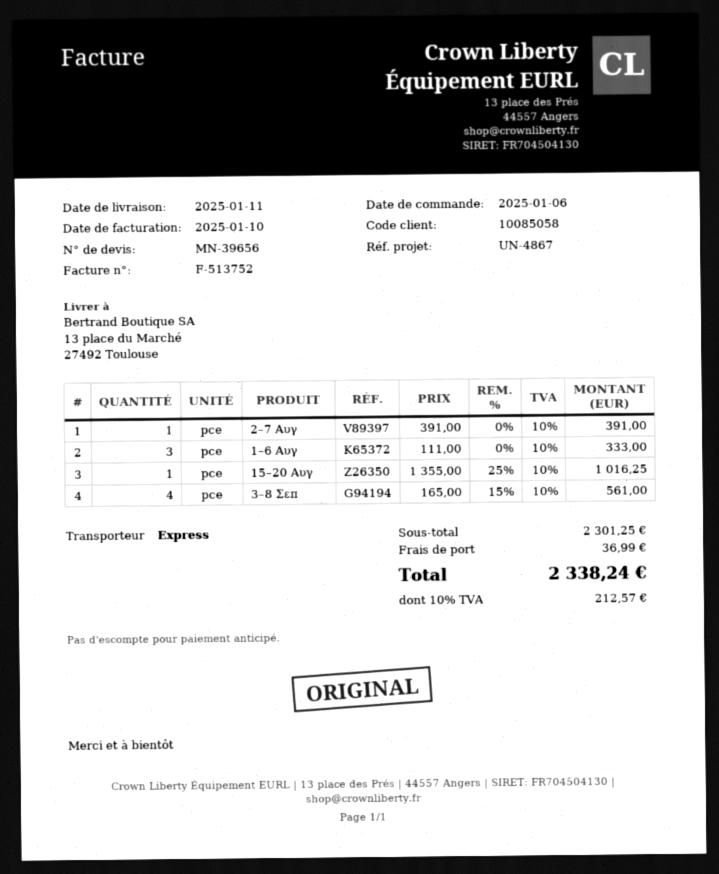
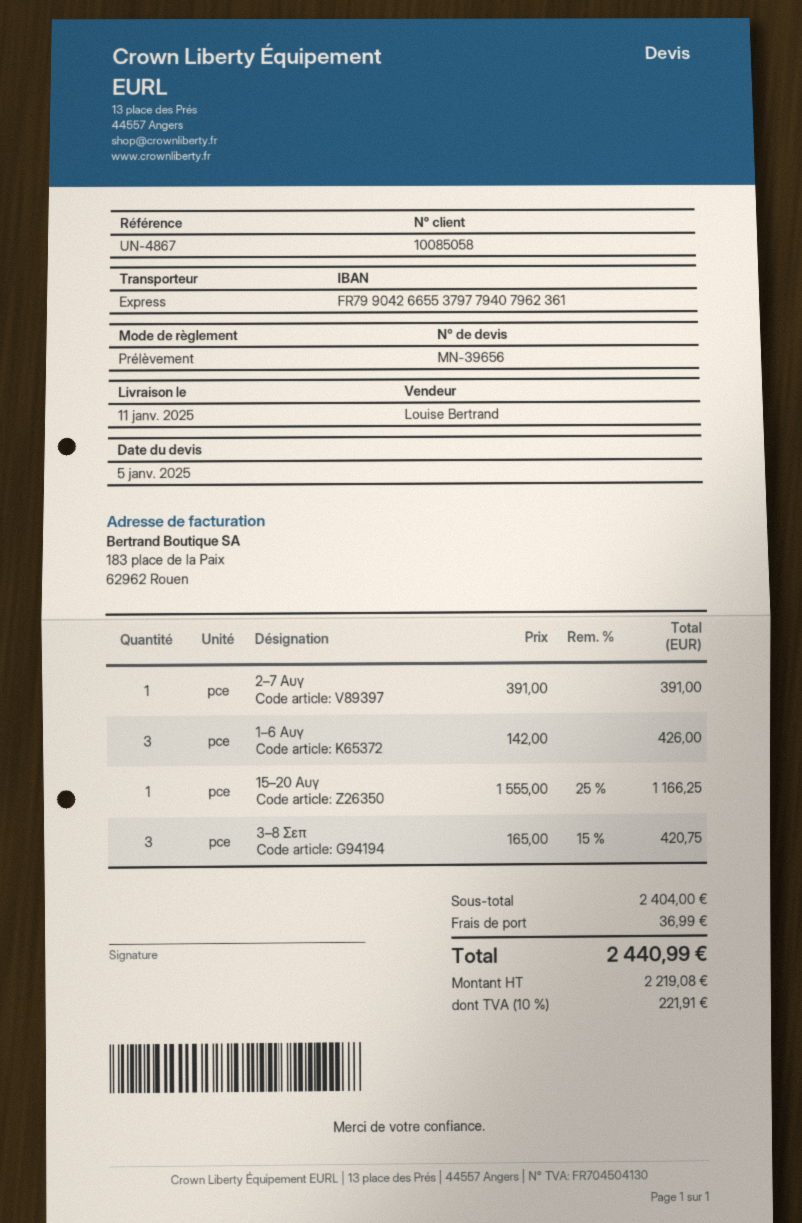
1–6 Αυγ: 3 x 111.00 = 333.00 -> 3 x 142.00 = 426.00
15–20 Αυγ: 1 x 1355.00 - 25% = 1016.25 -> 1 x 1555.00 - 25% = 1166.25
3–8 Σεπ: 4 x 165.00 - 15% = 561.00 -> 3 x 165.00 - 15% = 420.75
subtotal: 2301.25 -> 2404.00
tax: 10% = 212.57 -> 10% = 221.91
total: 2338.24 -> 2440.99

